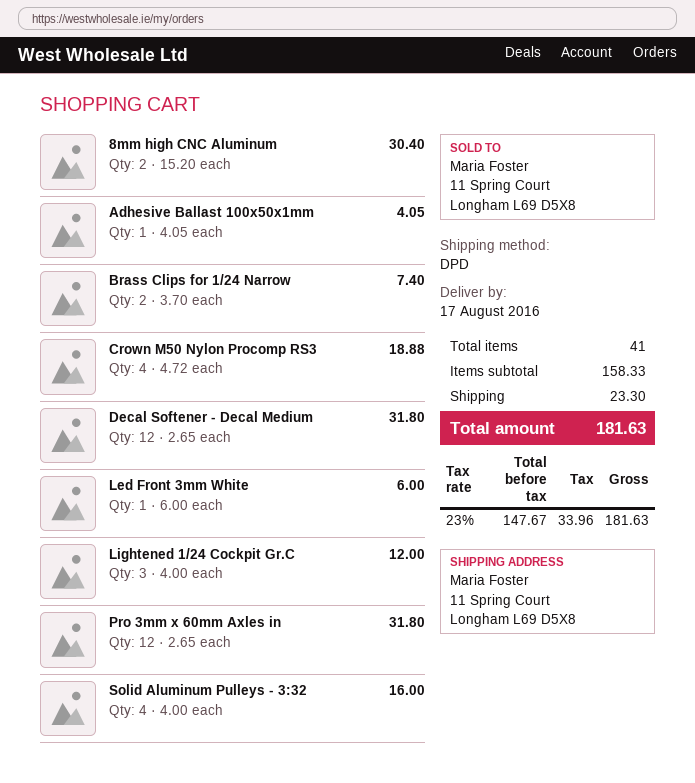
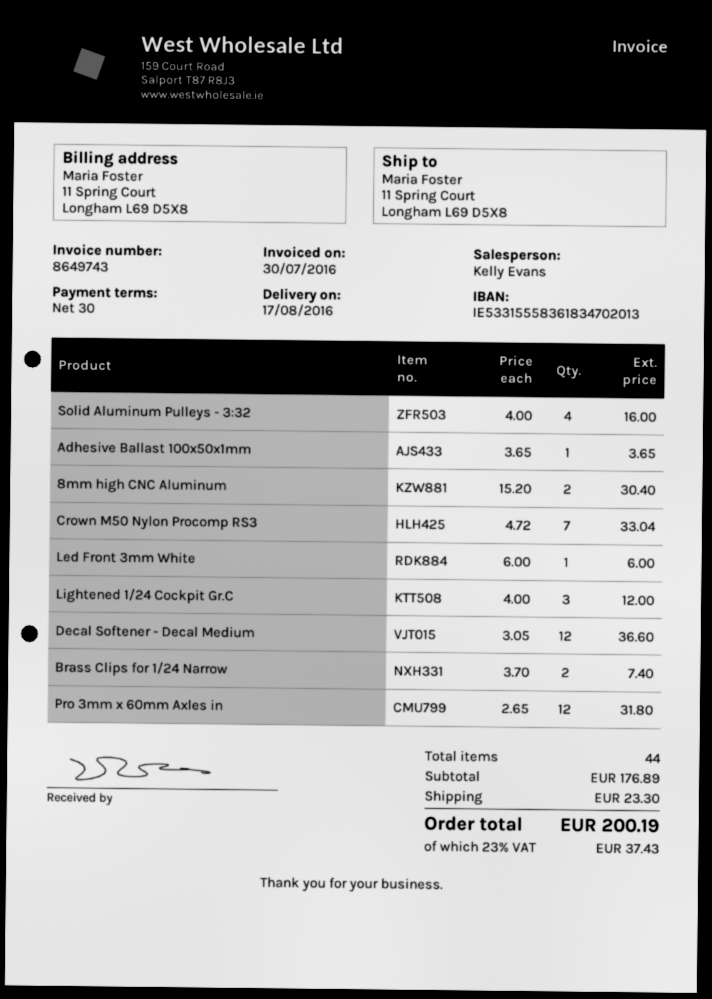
Adhesive Ballast 100x50x1mm: 1 x 4.05 = 4.05 -> 1 x 3.65 = 3.65
Crown M50 Nylon Procomp RS3: 4 x 4.72 = 18.88 -> 7 x 4.72 = 33.04
Decal Softener - Decal Medium: 12 x 2.65 = 31.80 -> 12 x 3.05 = 36.60
total quantity: 41 -> 44
subtotal: 158.33 -> 176.89
tax: 23% = 33.96 -> 23% = 37.43
total: 181.63 -> 200.19

